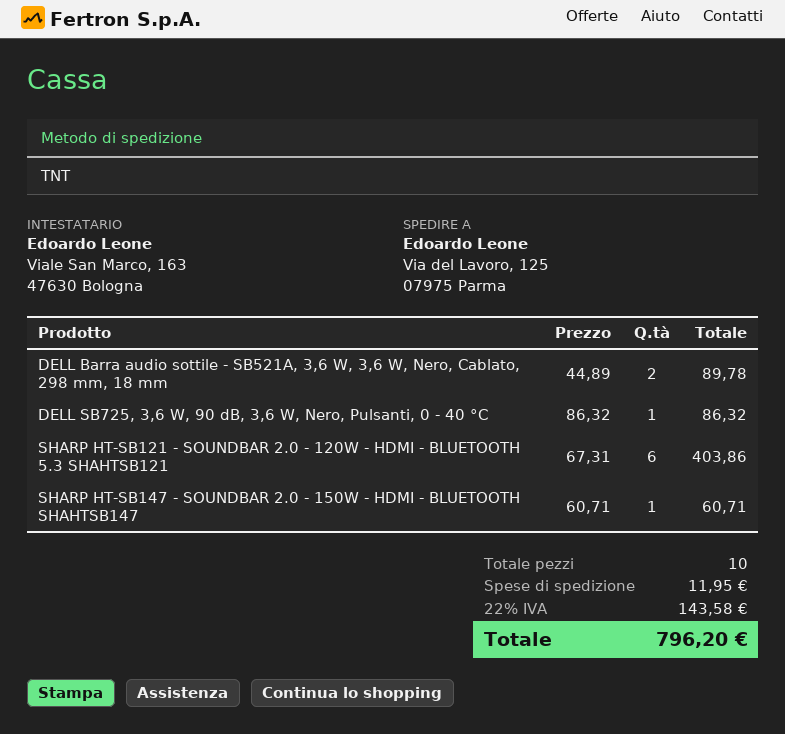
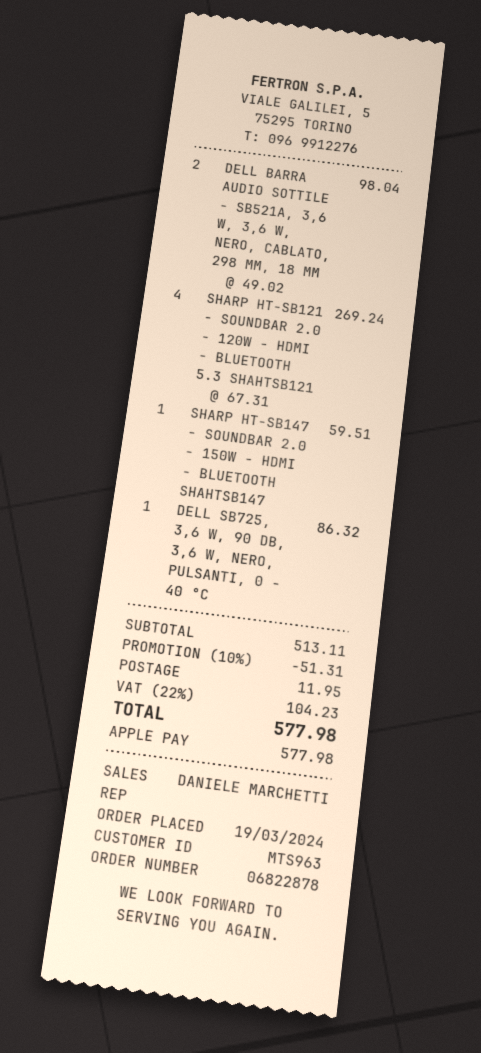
DELL Barra audio sottile - SB521A, 3,6 W, 3,6 W, Nero, Cablato, 298 mm, 18 mm: 2 x 44.89 = 89.78 -> 2 x 49.02 = 98.04
SHARP HT-SB121 - SOUNDBAR 2.0 - 120W - HDMI - BLUETOOTH 5.3 SHAHTSB121: 6 x 67.31 = 403.86 -> 4 x 67.31 = 269.24
SHARP HT-SB147 - SOUNDBAR 2.0 - 150W - HDMI - BLUETOOTH SHAHTSB147: 1 x 60.71 = 60.71 -> 1 x 59.51 = 59.51
discount: none -> 10% = 51.31
tax: 22% = 143.58 -> 22% = 104.23
total: 796.20 -> 577.98

